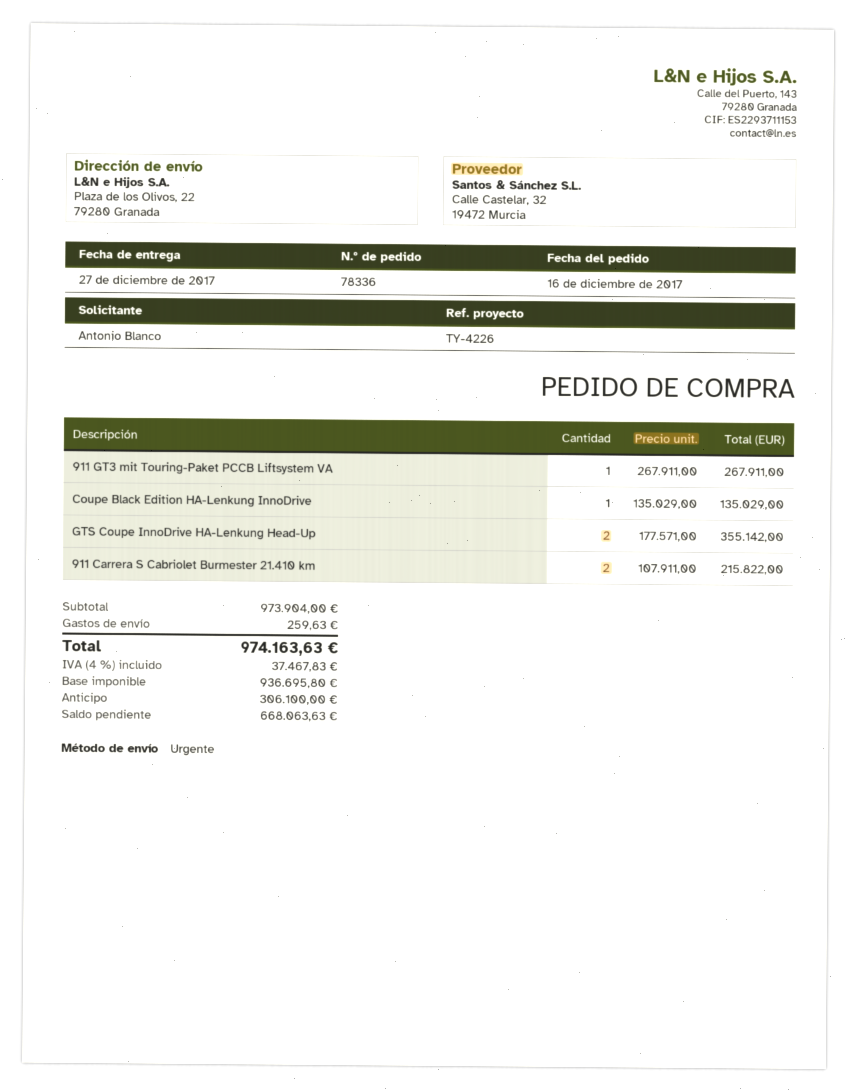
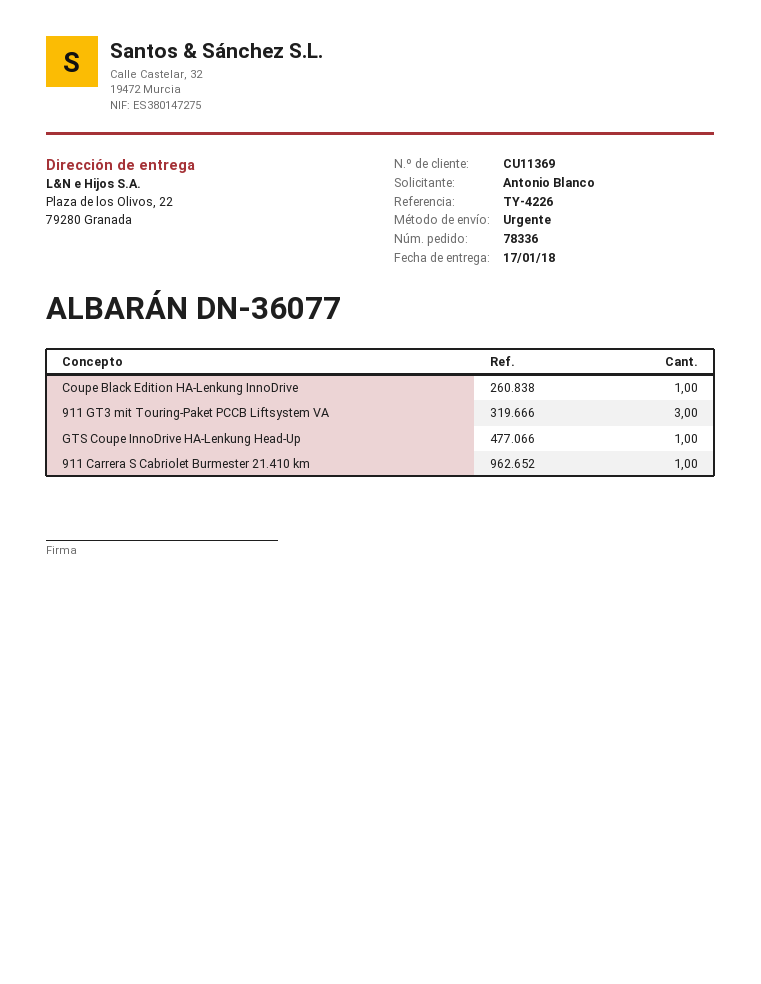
delivery date: 2017-12-27 -> 2018-01-17
911 GT3 mit Touring-Paket PCCB Liftsystem VA: 1 -> 3
GTS Coupe InnoDrive HA-Lenkung Head-Up: 2 -> 1
911 Carrera S Cabriolet Burmester 21.410 km: 2 -> 1

